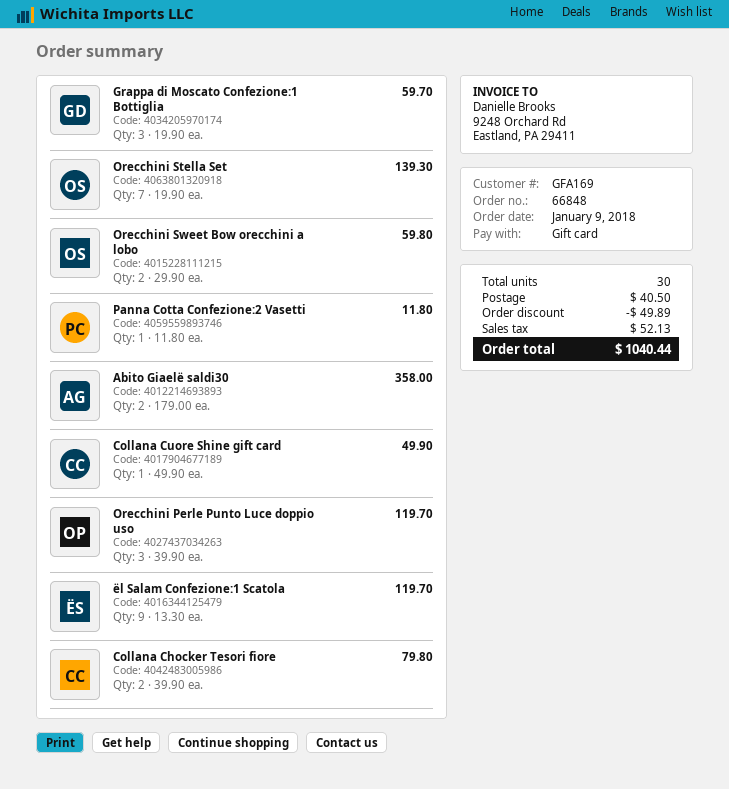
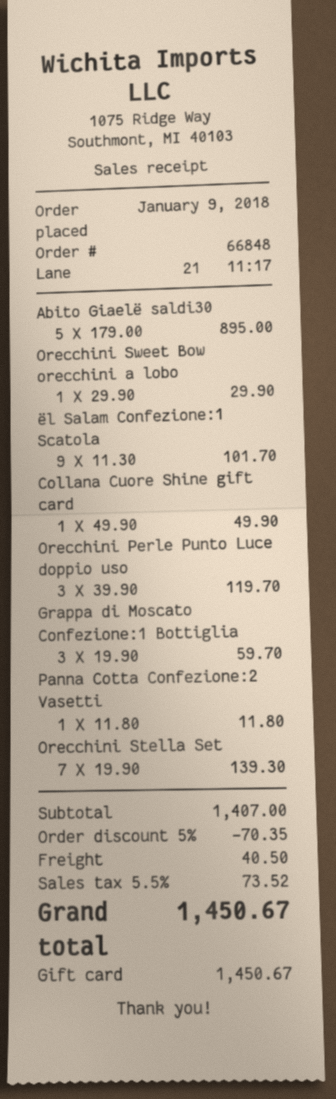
Orecchini Sweet Bow orecchini a lobo: 2 x 29.90 = 59.80 -> 1 x 29.90 = 29.90
Abito Giaelë saldi30: 2 x 179.00 = 358.00 -> 5 x 179.00 = 895.00
ël Salam Confezione:1 Scatola: 9 x 13.30 = 119.70 -> 9 x 11.30 = 101.70
Collana Chocker Tesori fiore: 2 x 39.90 = 79.80 -> none
discount: 49.89 -> 70.35
tax: 52.13 -> 73.52
total: 1040.44 -> 1450.67

